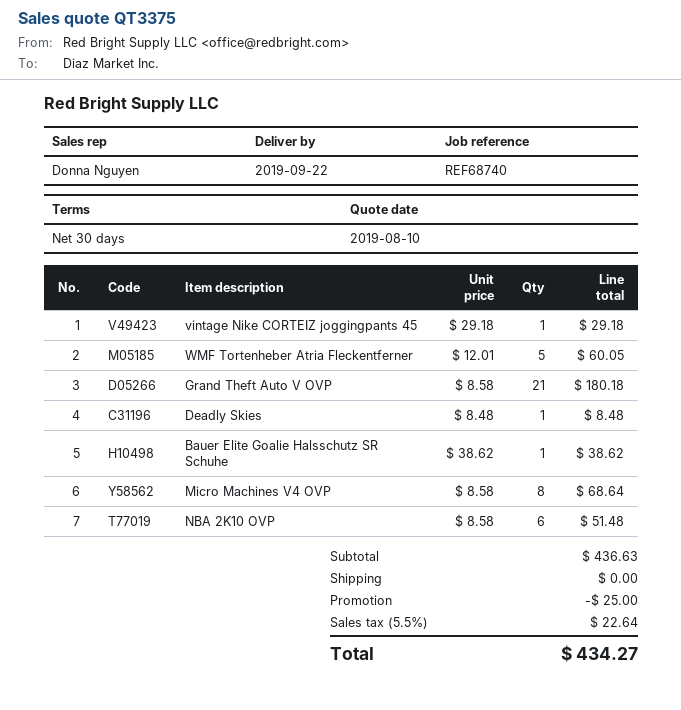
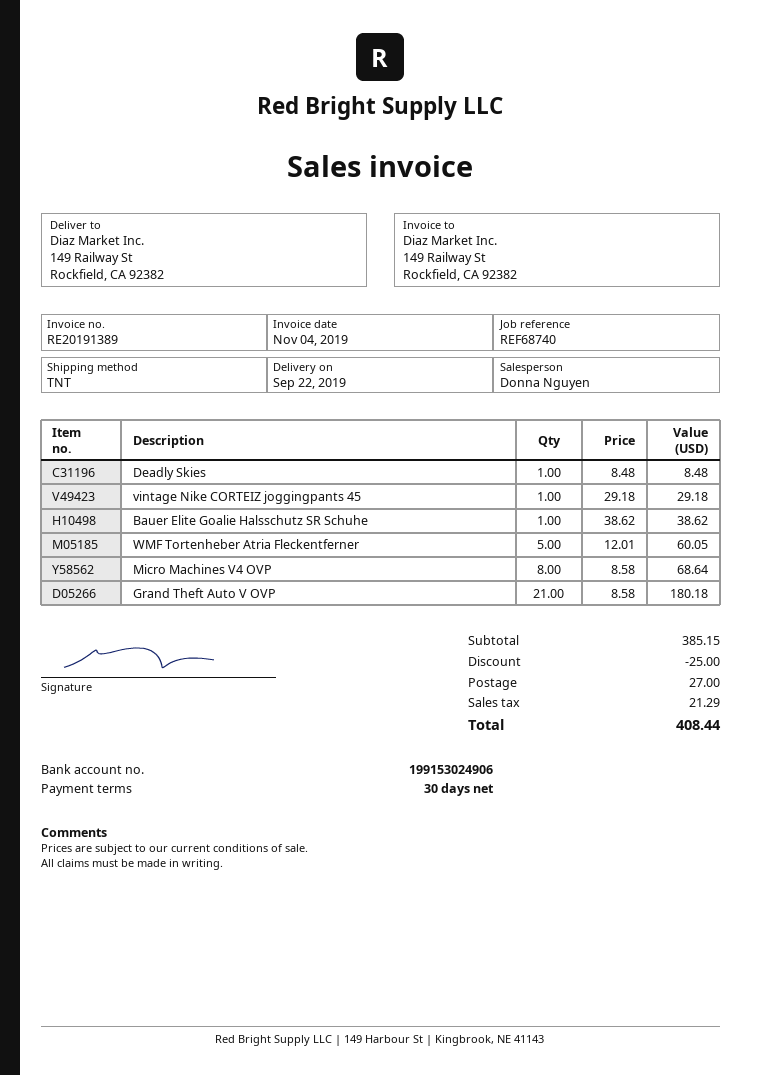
NBA 2K10 OVP: 6 x 8.58 = 51.48 -> none
subtotal: 436.63 -> 385.15
shipping: 0.00 -> 27.00
tax: 22.64 -> 21.29
total: 434.27 -> 408.44

